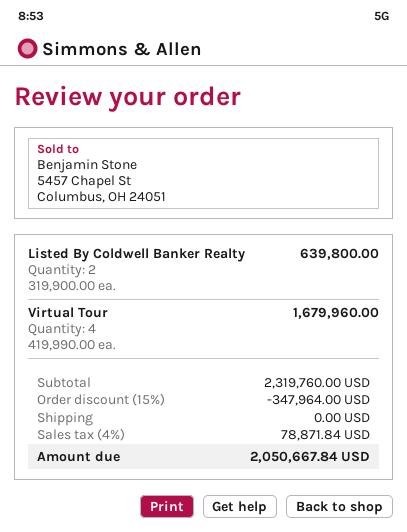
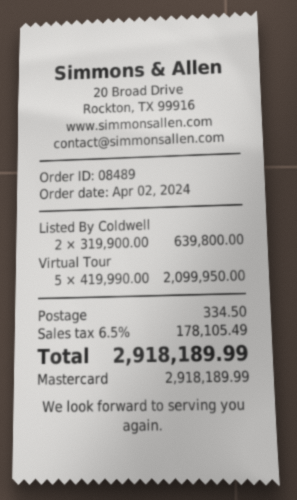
Virtual Tour: 4 x 419990.00 = 1679960.00 -> 5 x 419990.00 = 2099950.00
discount: 15% = 347964.00 -> none
shipping: 0.00 -> 334.50
tax: 4% = 78871.84 -> 6.5% = 178105.49
total: 2050667.84 -> 2918189.99

